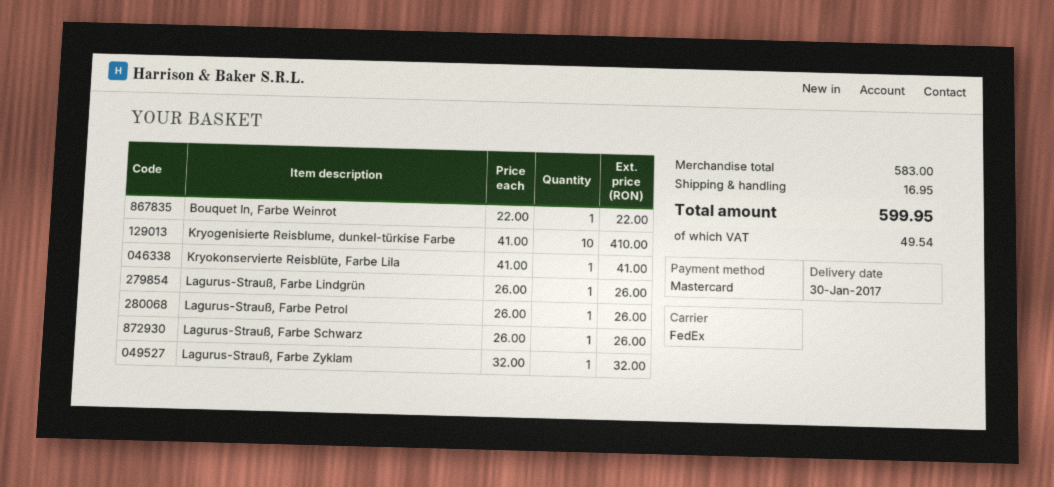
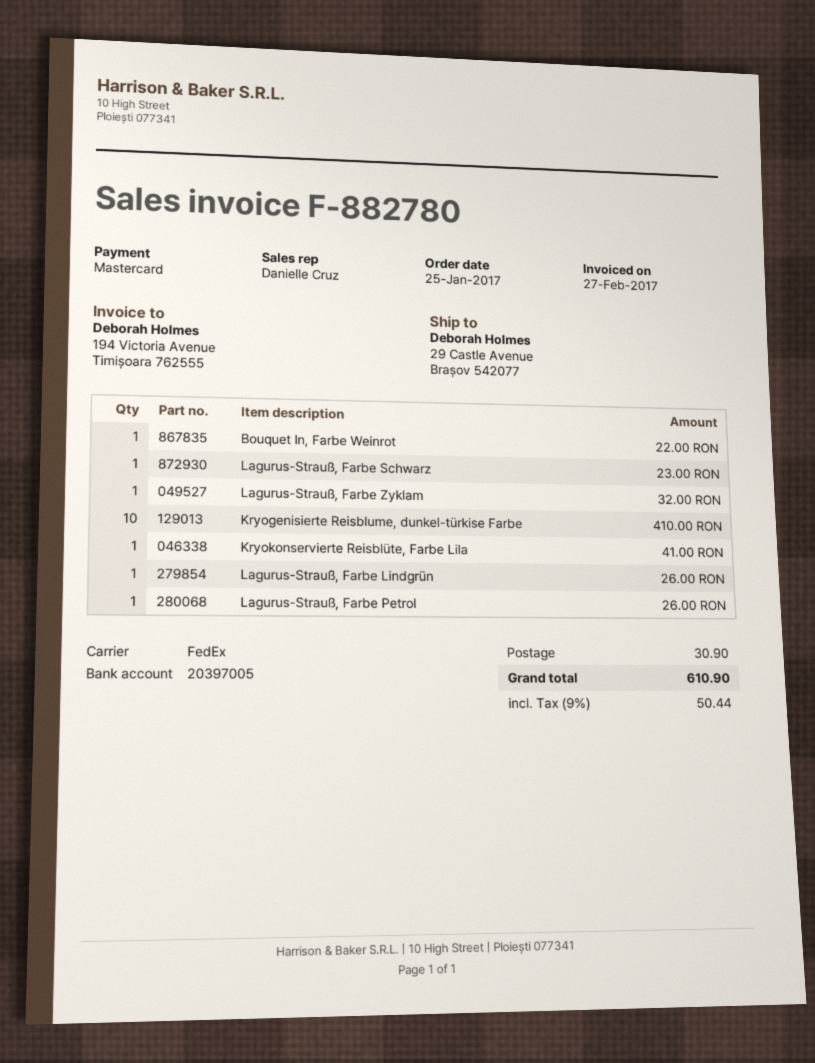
Lagurus-Strauß, Farbe Schwarz: 1 for 26.00 -> 1 for 23.00
shipping: 16.95 -> 30.90
tax: 49.54 -> 50.44
total: 599.95 -> 610.90

